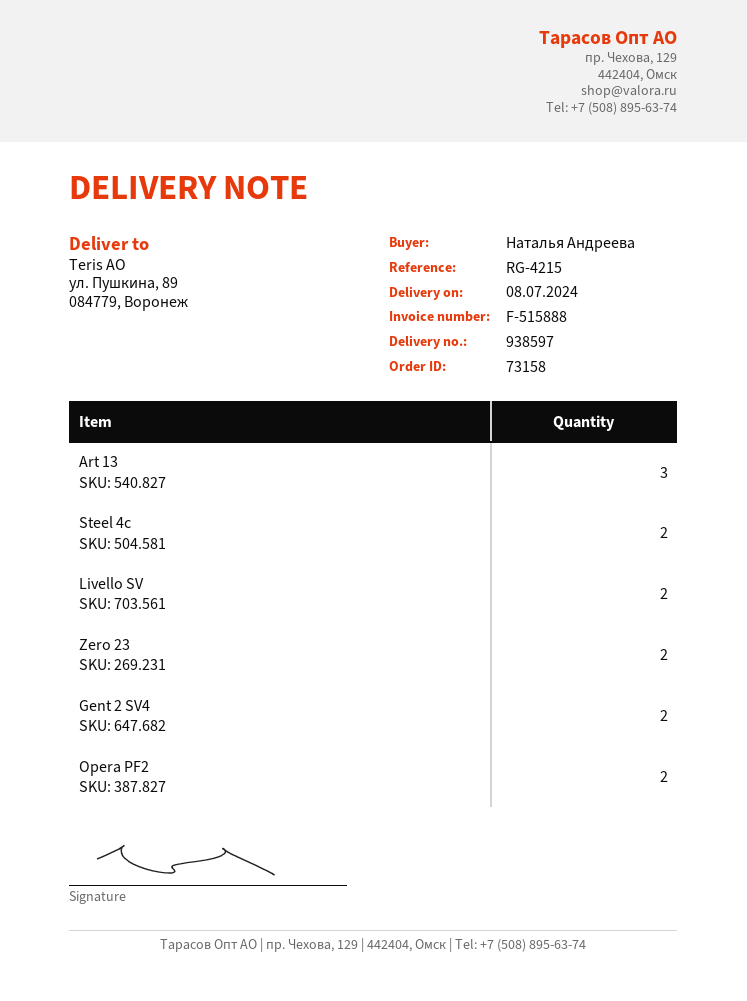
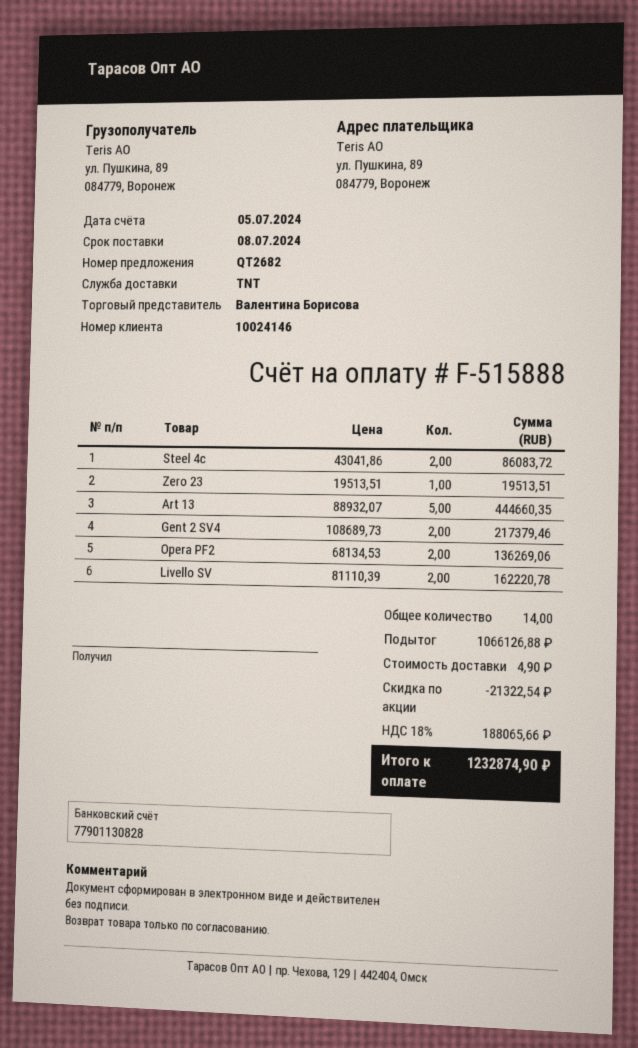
Art 13: 3 -> 5
Zero 23: 2 -> 1

